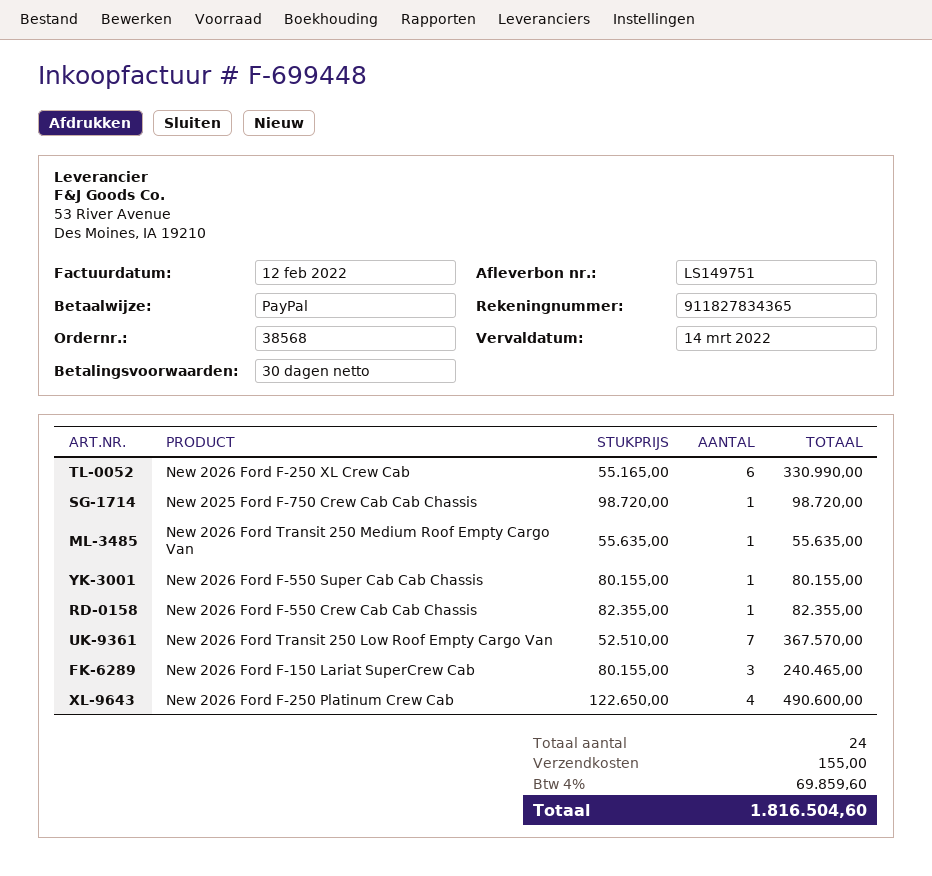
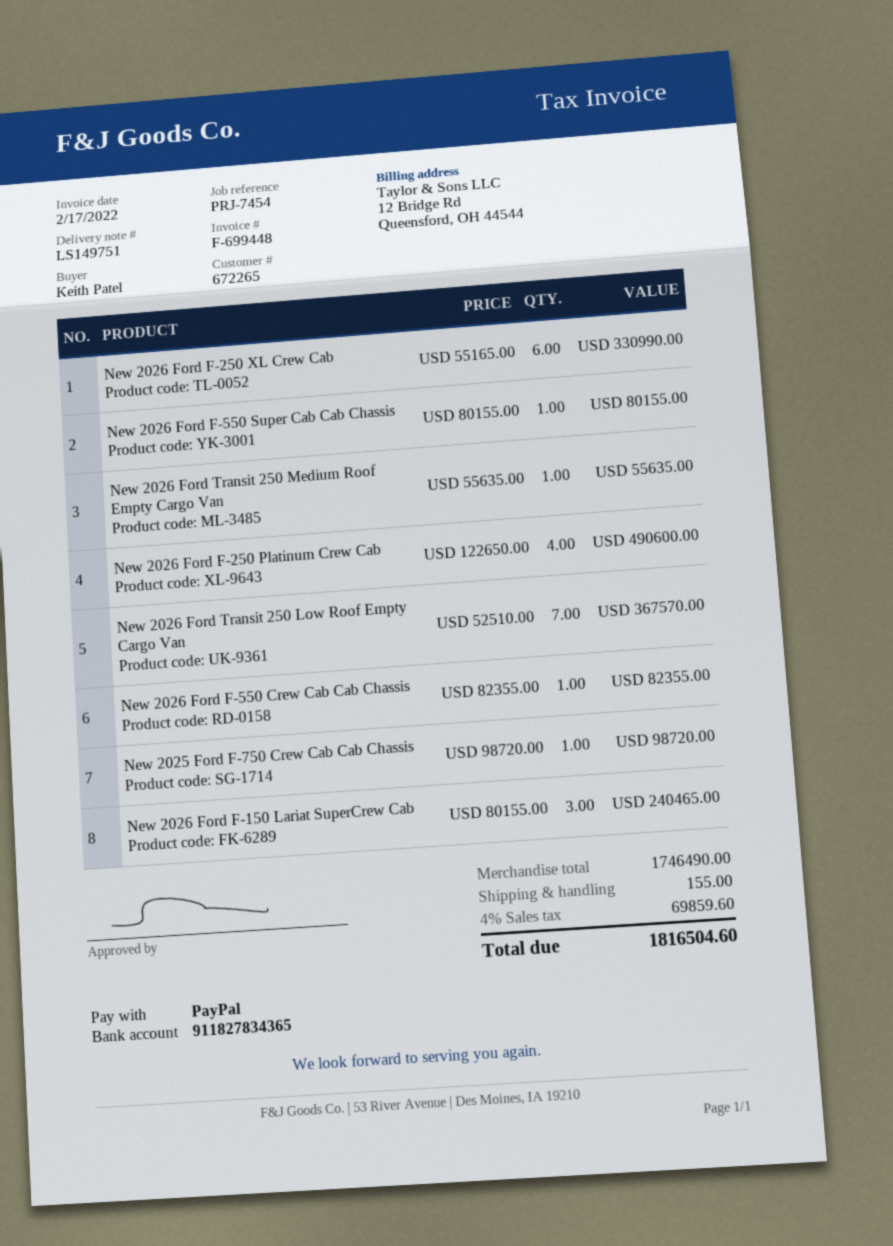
invoice date: 2022-02-12 -> 2022-02-17

